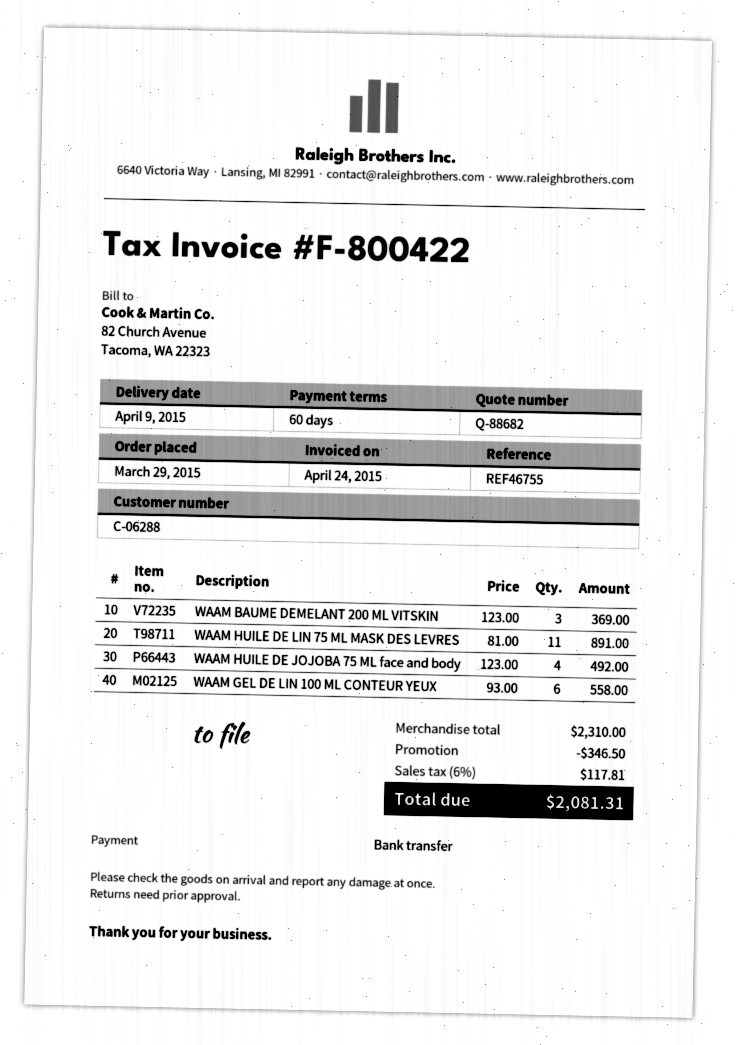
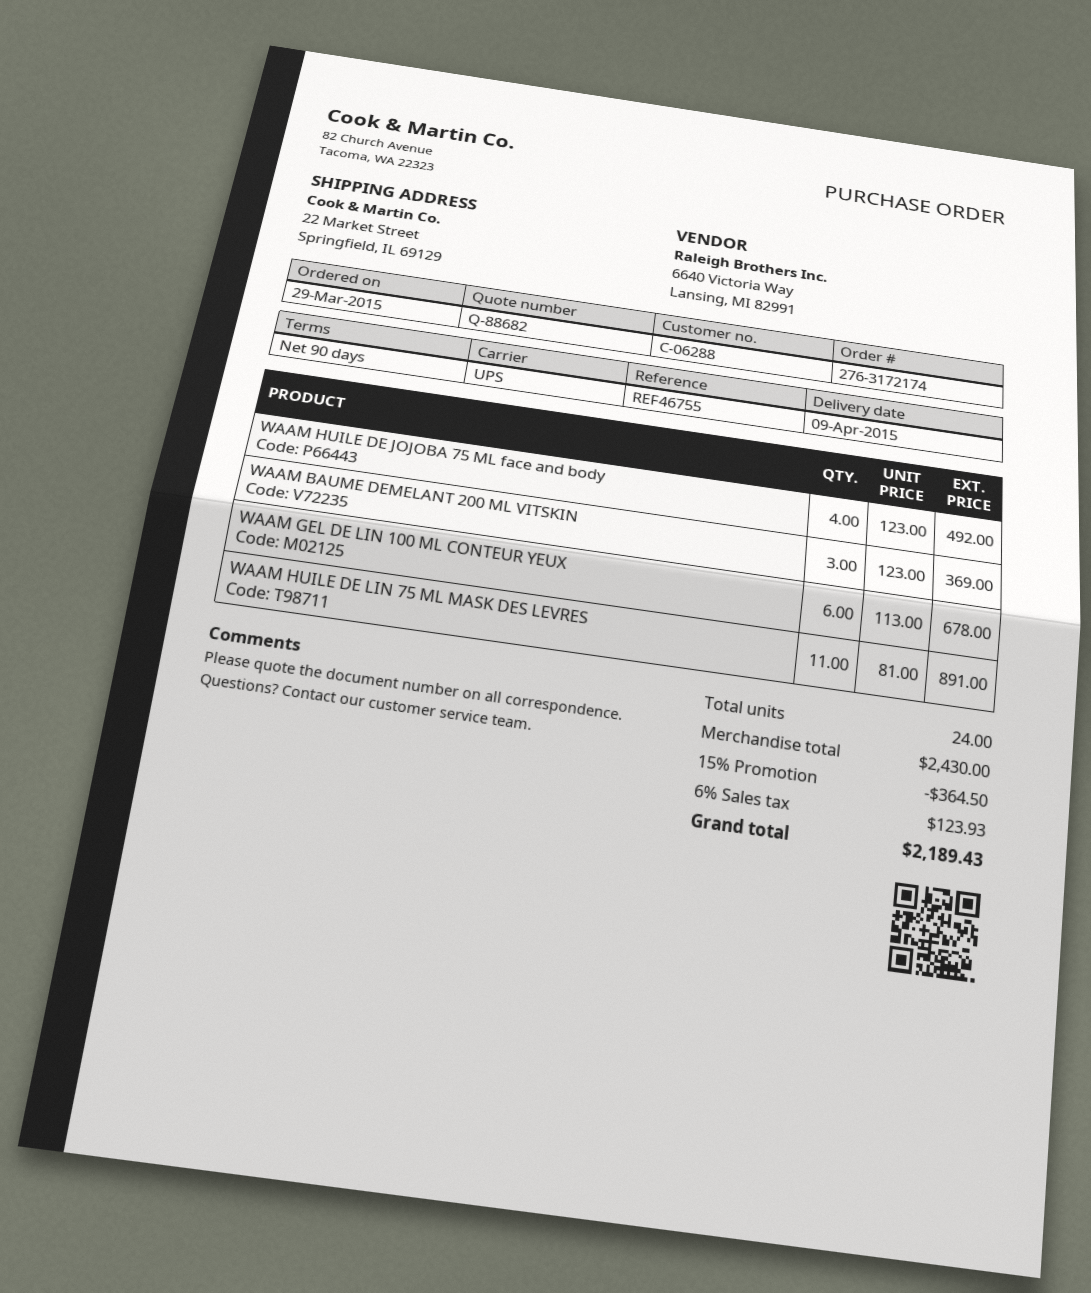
payment terms: 60 days -> 90 days
WAAM GEL DE LIN 100 ML CONTEUR YEUX: 6 x 93.00 = 558.00 -> 6 x 113.00 = 678.00
subtotal: 2310.00 -> 2430.00
discount: 346.50 -> 364.50
tax: 6% = 117.81 -> 6% = 123.93
total: 2081.31 -> 2189.43

